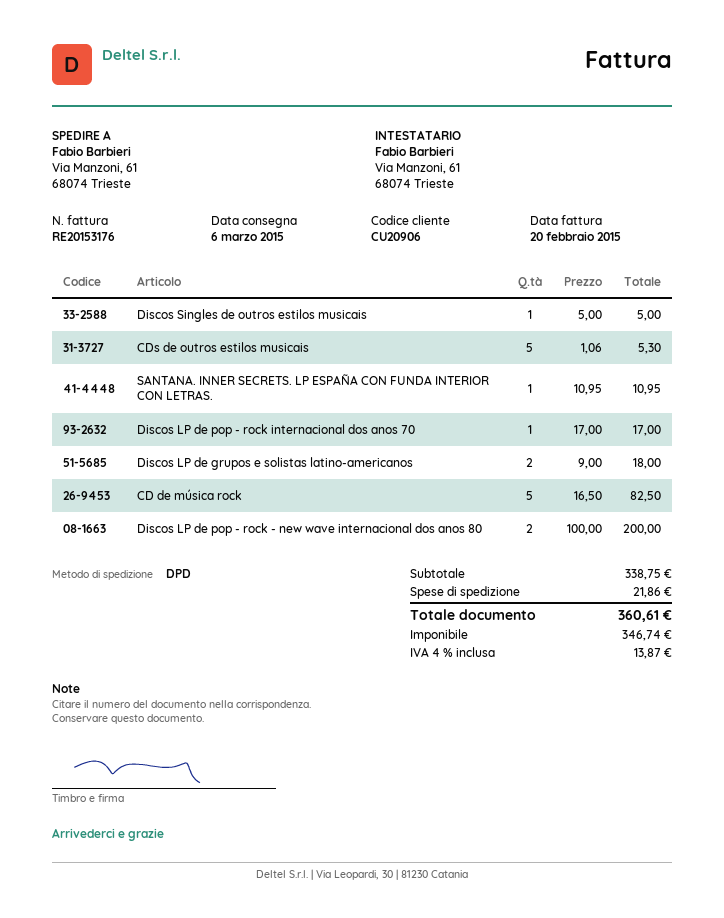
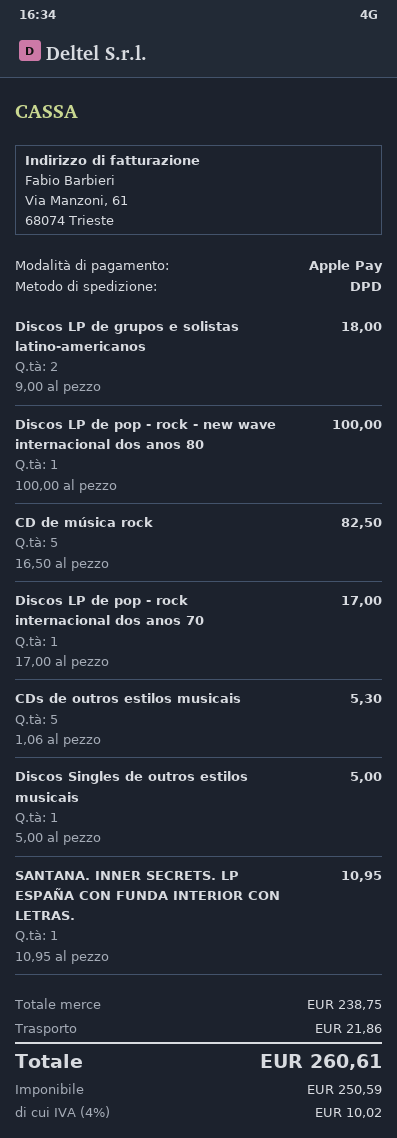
Discos LP de pop - rock - new wave internacional dos anos 80: 2 x 100.00 = 200.00 -> 1 x 100.00 = 100.00
subtotal: 338.75 -> 238.75
net: 346.74 -> 250.59
tax: 4% = 13.87 -> 4% = 10.02
total: 360.61 -> 260.61

